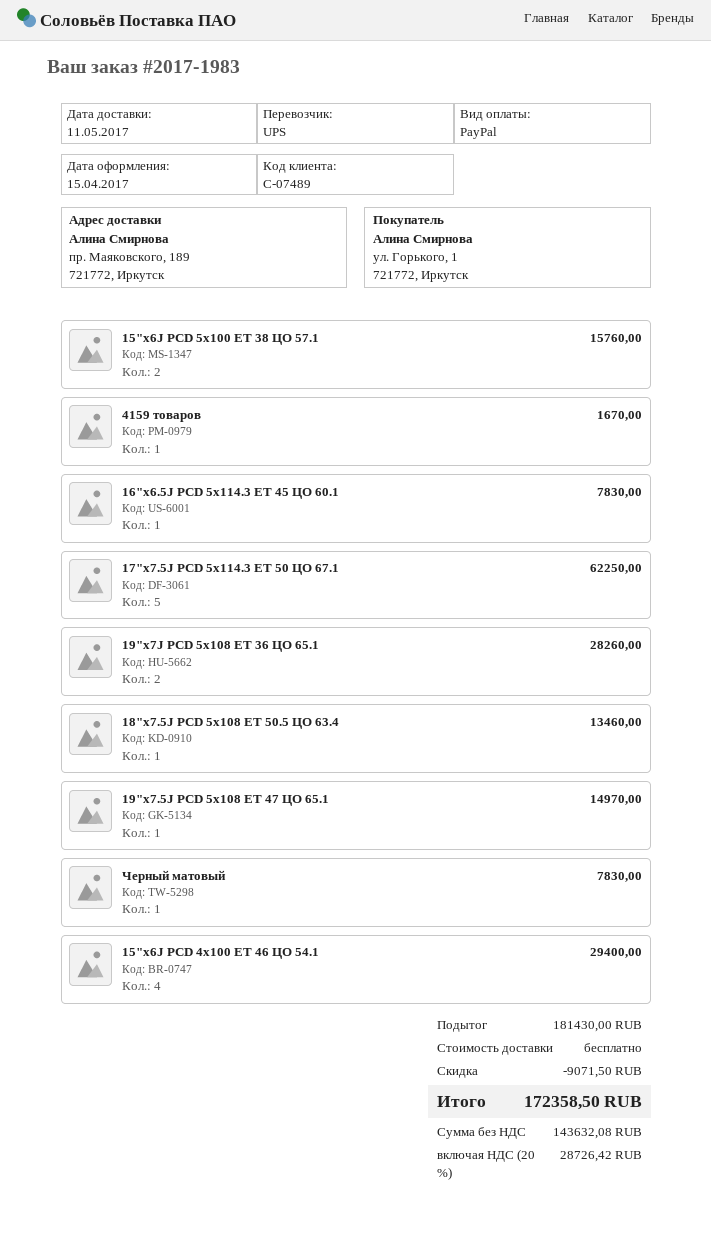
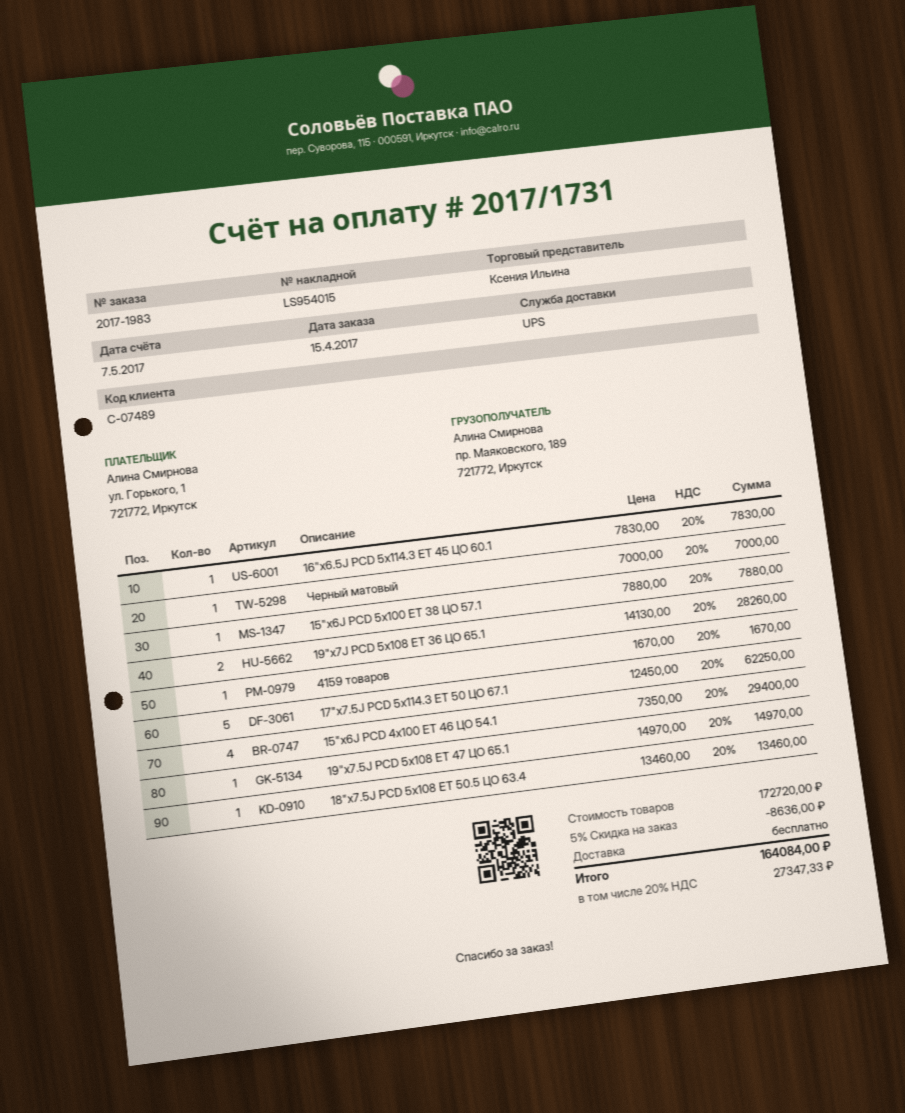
15"x6J PCD 5x100 ЕТ 38 ЦО 57.1: 2 for 15760.00 -> 1 for 7880.00
Черный матовый: 1 for 7830.00 -> 1 for 7000.00
subtotal: 181430.00 -> 172720.00
discount: 9071.50 -> 8636.00
tax: 20% = 28726.42 -> 20% = 27347.33
total: 172358.50 -> 164084.00

